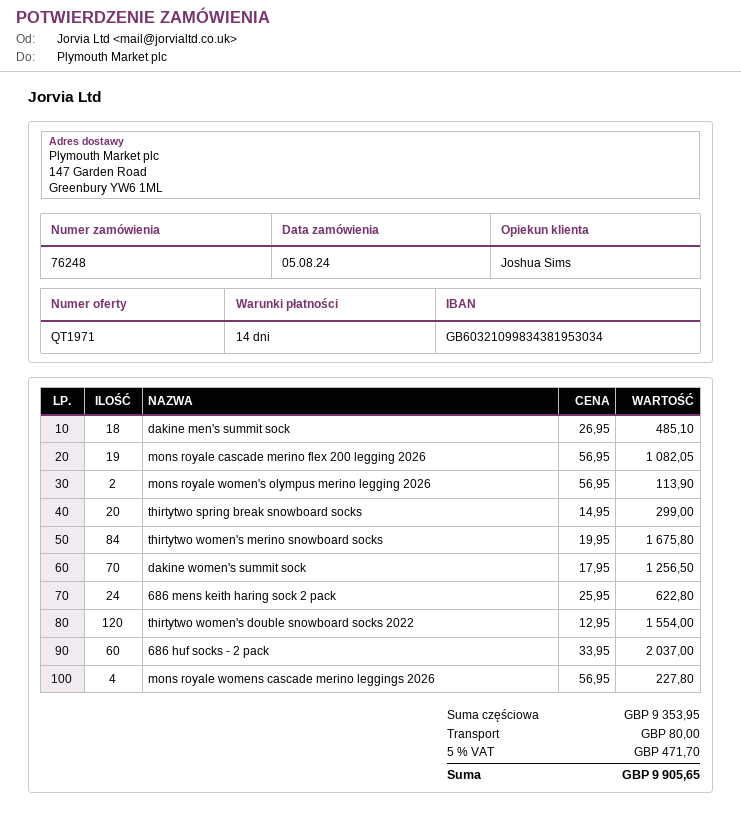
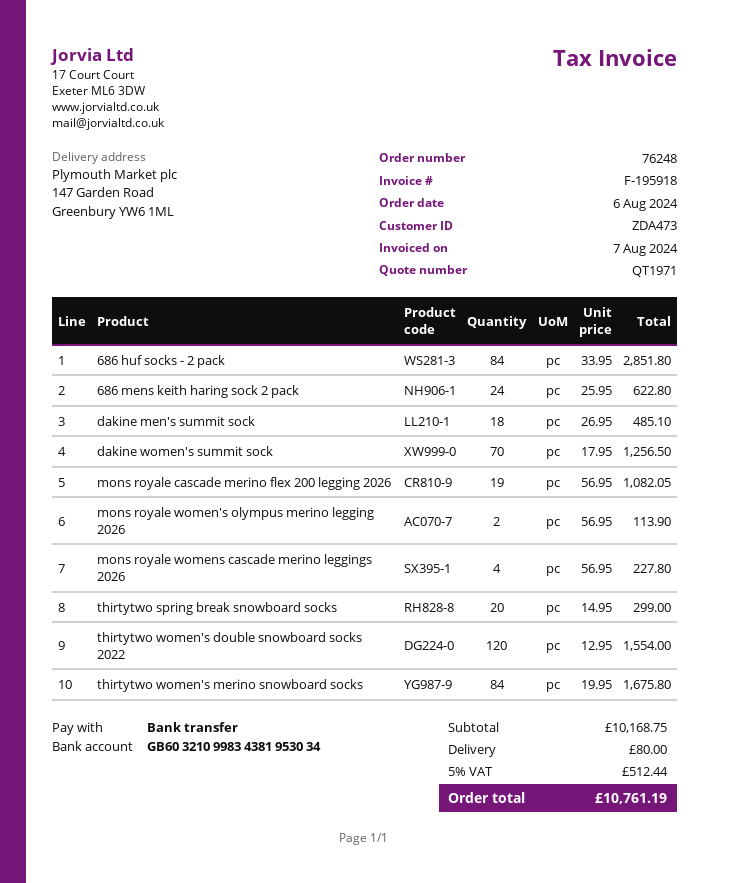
order date: 2024-08-05 -> 2024-08-06
686 huf socks - 2 pack: 60 x 33.95 = 2037.00 -> 84 x 33.95 = 2851.80
subtotal: 9353.95 -> 10168.75
tax: 5% = 471.70 -> 5% = 512.44
total: 9905.65 -> 10761.19

